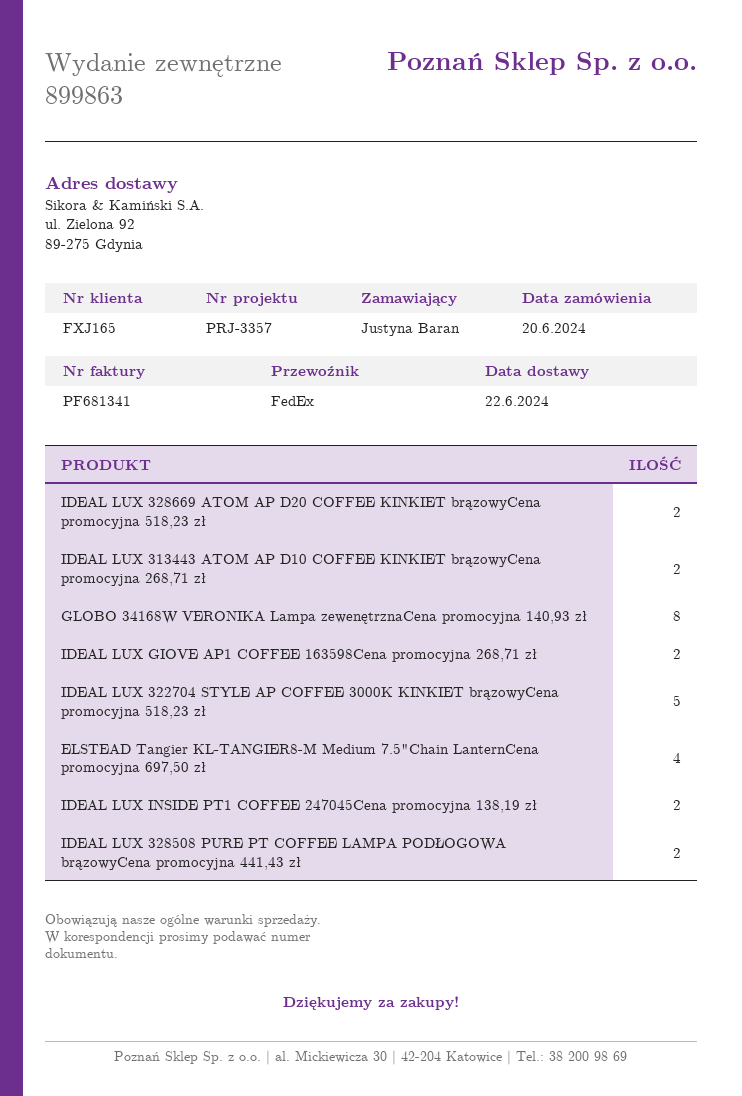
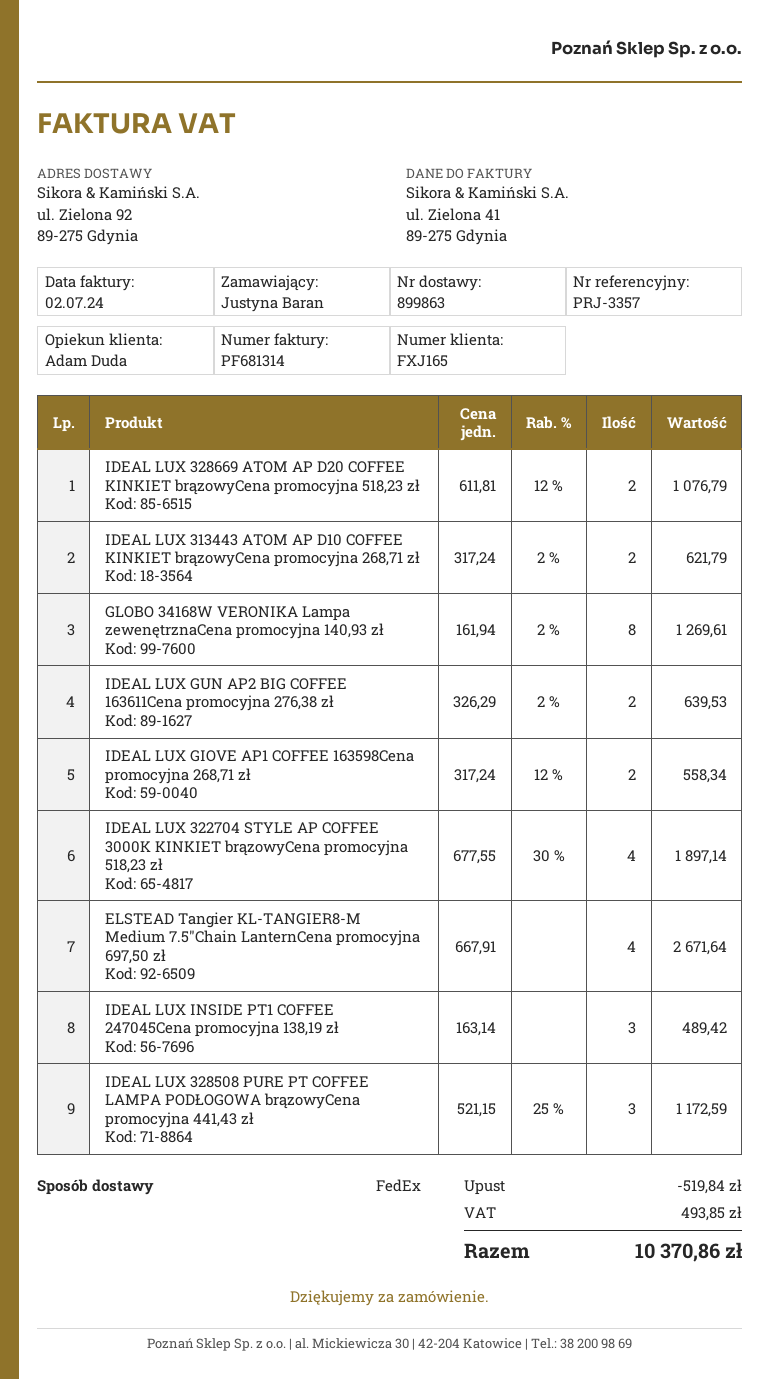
invoice number: PF681341 -> PF681314
IDEAL LUX 322704 STYLE AP COFFEE 3000K KINKIET brązowyCena promocyjna 518,23 zł: 5 -> 4
IDEAL LUX INSIDE PT1 COFFEE 247045Cena promocyjna 138,19 zł: 2 -> 3
IDEAL LUX 328508 PURE PT COFFEE LAMPA PODŁOGOWA brązowyCena promocyjna 441,43 zł: 2 -> 3
IDEAL LUX GUN AP2 BIG COFFEE 163611Cena promocyjna 276,38 zł: none -> 2

